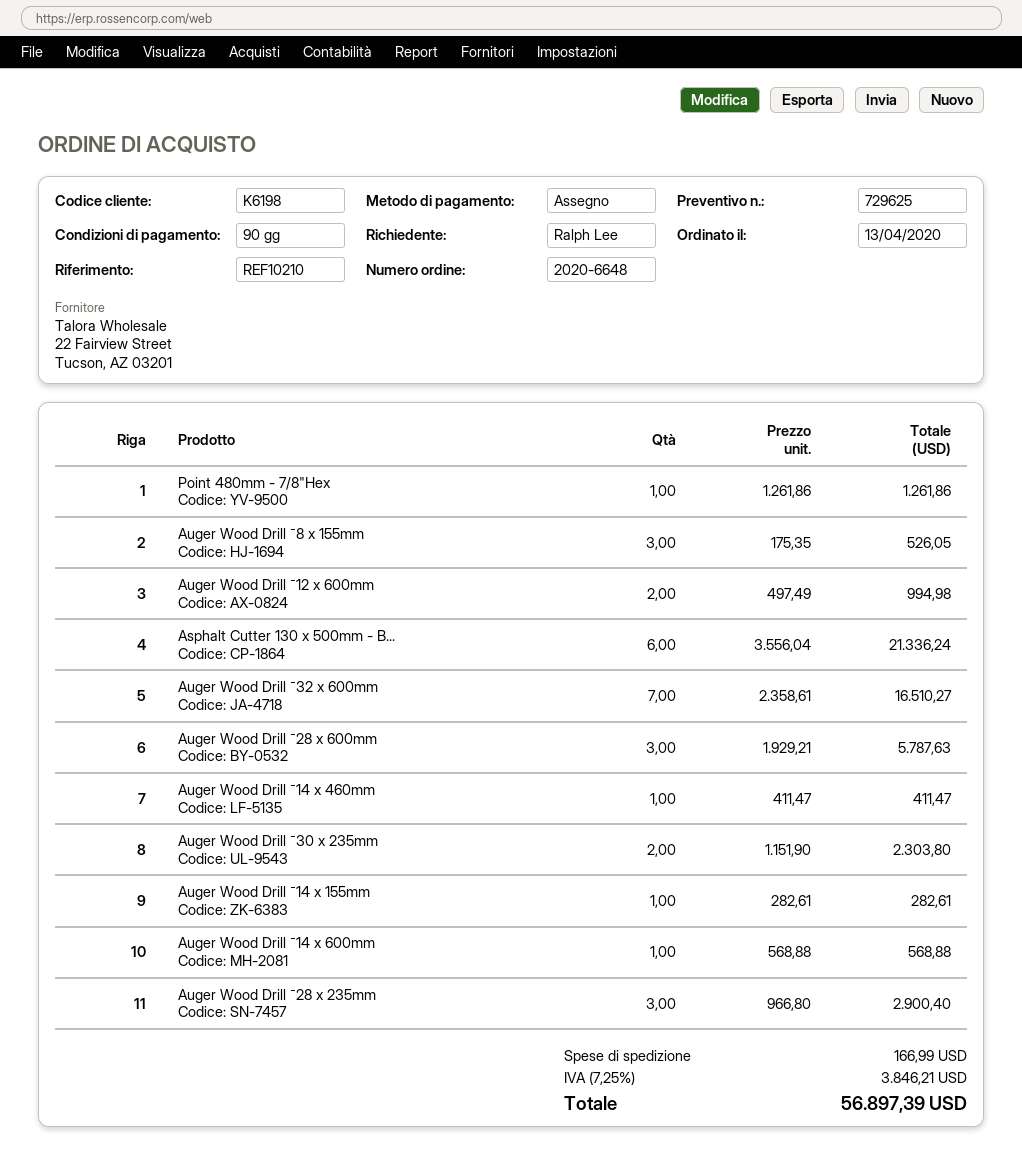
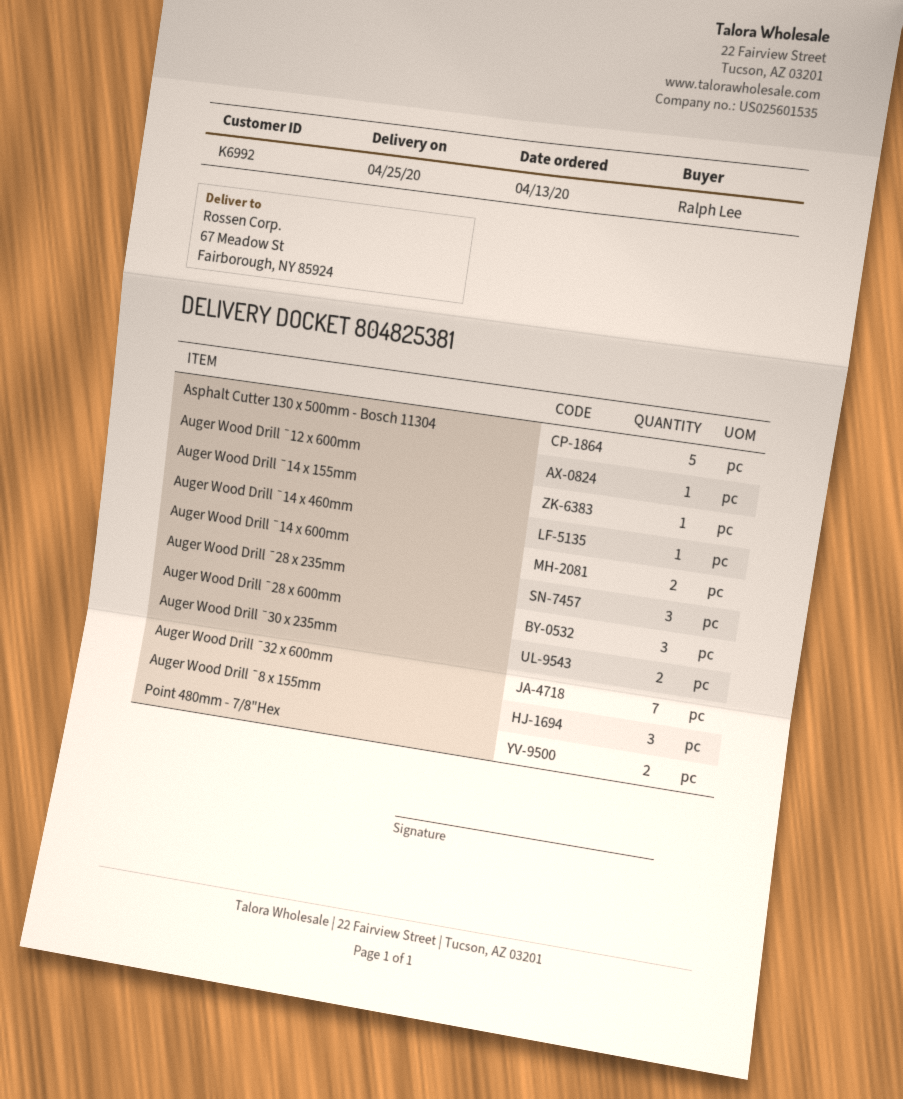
customer number: K6198 -> K6992
Point 480mm - 7/8"Hex: 1 -> 2
Auger Wood Drill ¯12 x 600mm: 2 -> 1
Asphalt Cutter 130 x 500mm - B...: 6 -> 5
Auger Wood Drill ¯14 x 600mm: 1 -> 2

